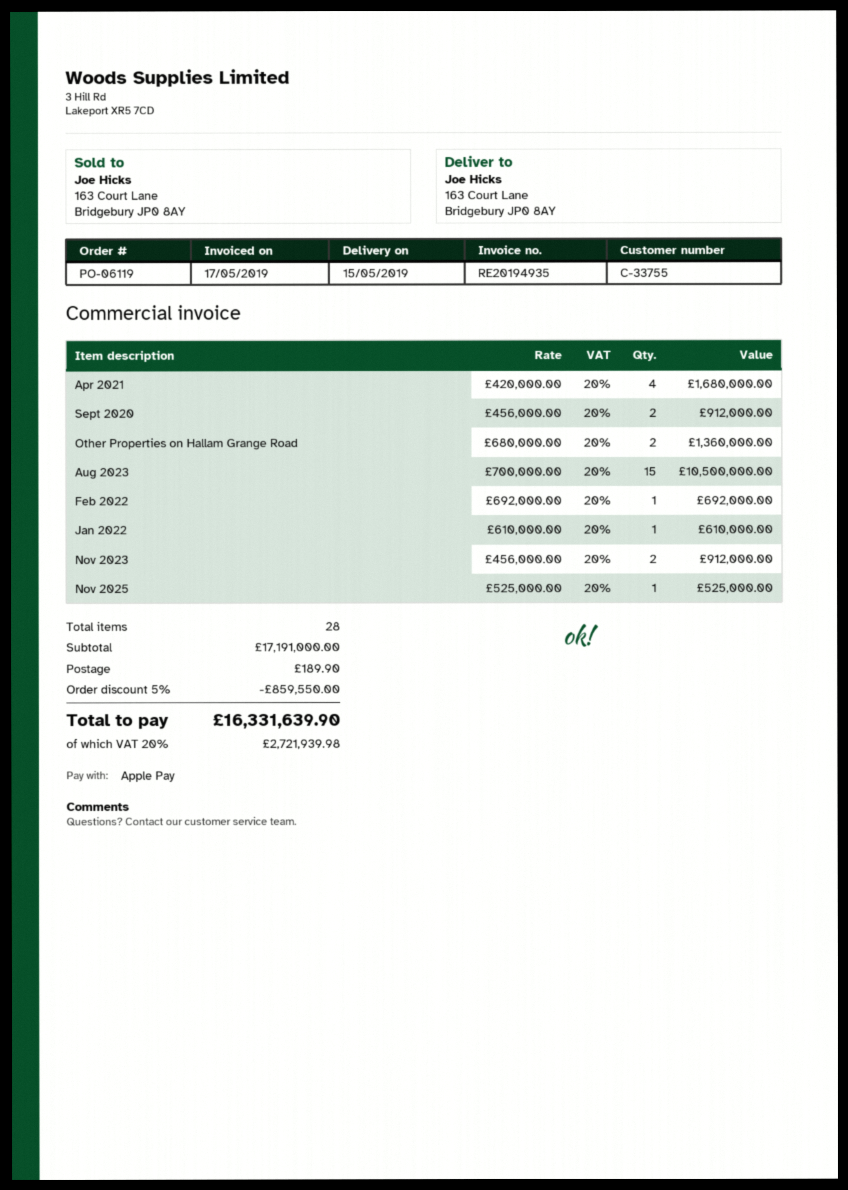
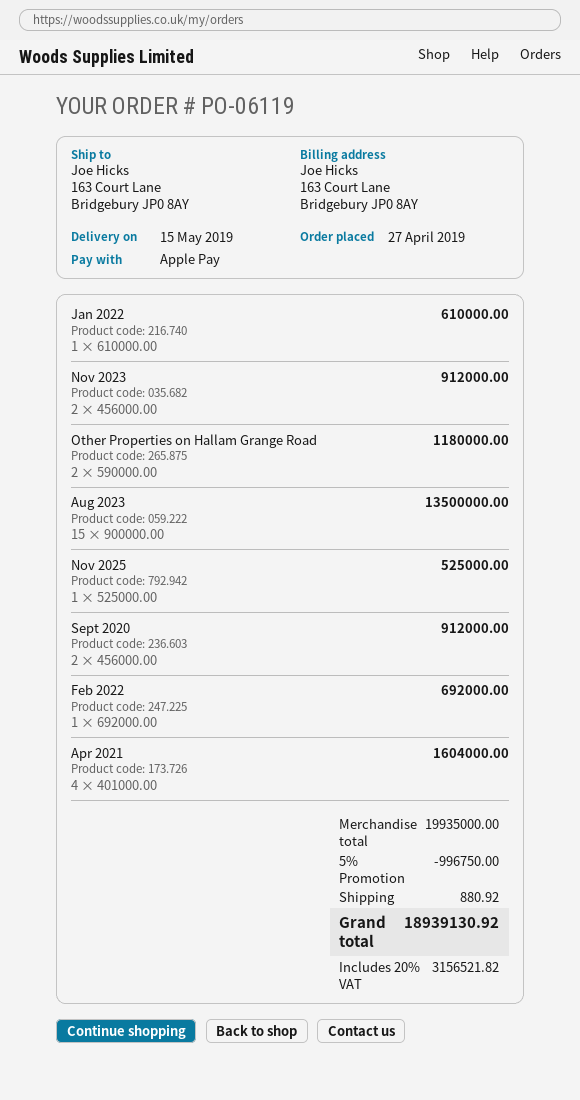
Apr 2021: 4 x 420000.00 = 1680000.00 -> 4 x 401000.00 = 1604000.00
Other Properties on Hallam Grange Road: 2 x 680000.00 = 1360000.00 -> 2 x 590000.00 = 1180000.00
Aug 2023: 15 x 700000.00 = 10500000.00 -> 15 x 900000.00 = 13500000.00
subtotal: 17191000.00 -> 19935000.00
discount: 5% = 859550.00 -> 5% = 996750.00
shipping: 189.90 -> 880.92
tax: 20% = 2721939.98 -> 20% = 3156521.82
total: 16331639.90 -> 18939130.92

